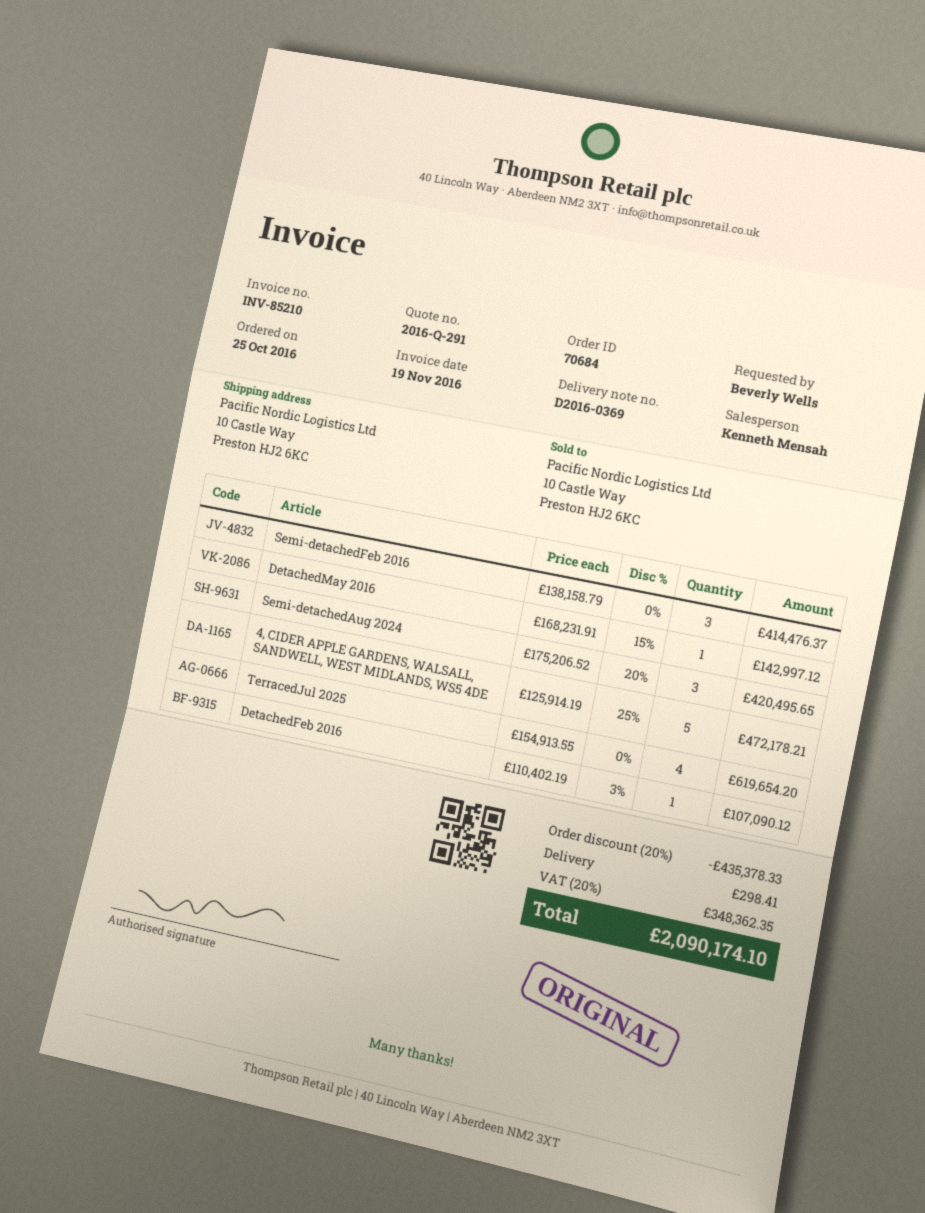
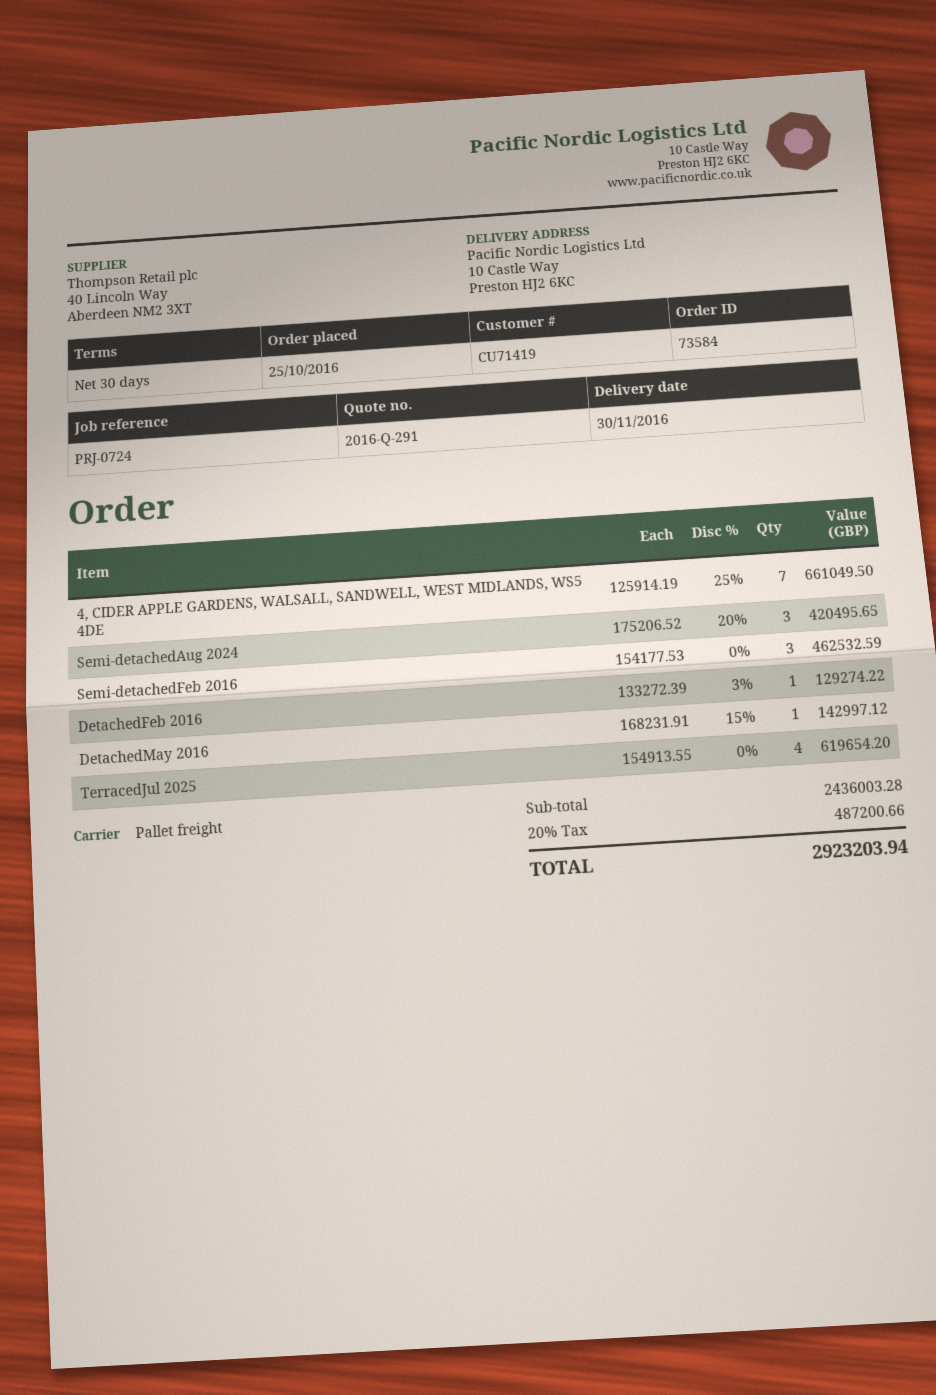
order number: 70684 -> 73584
Semi-detachedFeb 2016: 3 x 138158.79 = 414476.37 -> 3 x 154177.53 = 462532.59
4, CIDER APPLE GARDENS, WALSALL, SANDWELL, WEST MIDLANDS, WS5 4DE: 5 x 125914.19 - 25% = 472178.21 -> 7 x 125914.19 - 25% = 661049.50
DetachedFeb 2016: 1 x 110402.19 - 3% = 107090.12 -> 1 x 133272.39 - 3% = 129274.22
discount: 20% = 435378.33 -> none
shipping: 298.41 -> none
tax: 20% = 348362.35 -> 20% = 487200.66
total: 2090174.10 -> 2923203.94

